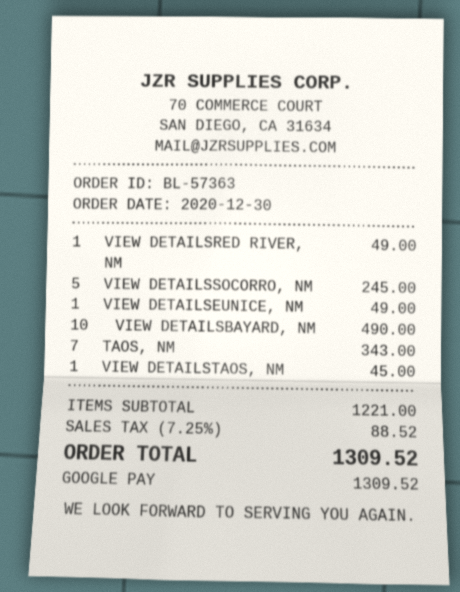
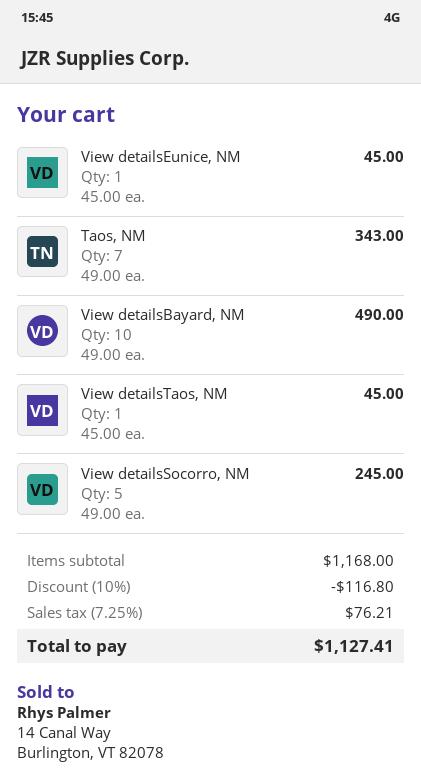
VIEW DETAILSRED RIVER, NM: 1 for 49.00 -> none
VIEW DETAILSEUNICE, NM: 1 for 49.00 -> 1 for 45.00
subtotal: 1221.00 -> 1168.00
discount: none -> 10% = 116.80
tax: 7.25% = 88.52 -> 7.25% = 76.21
total: 1309.52 -> 1127.41

